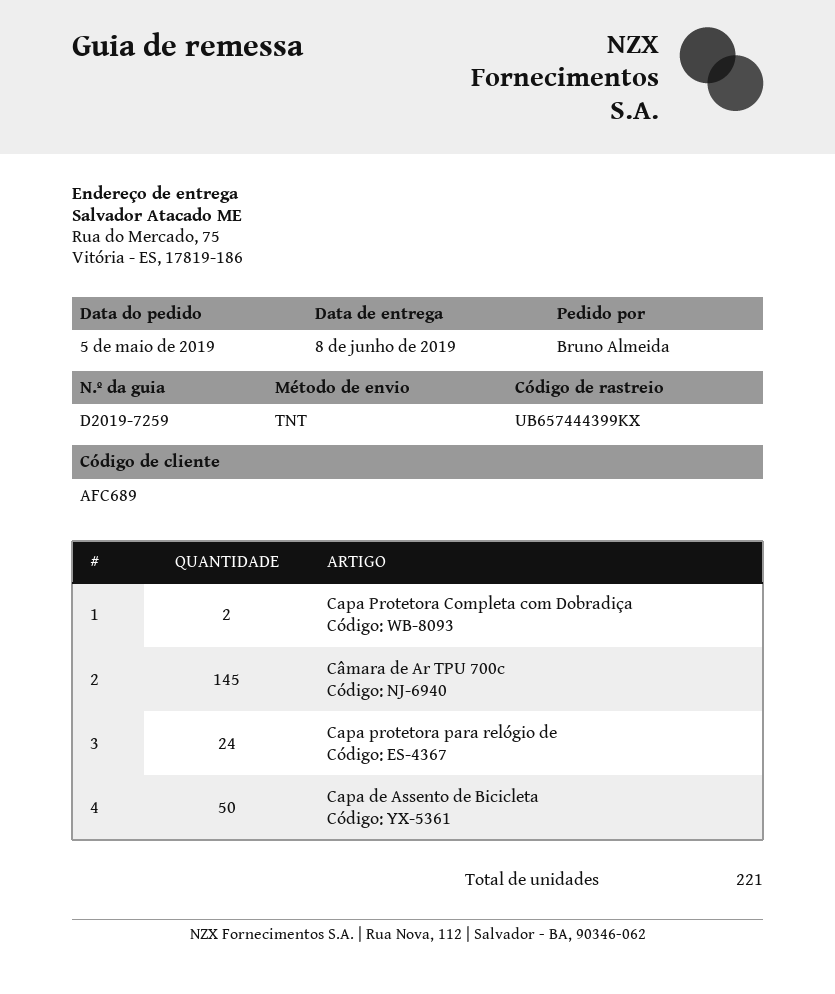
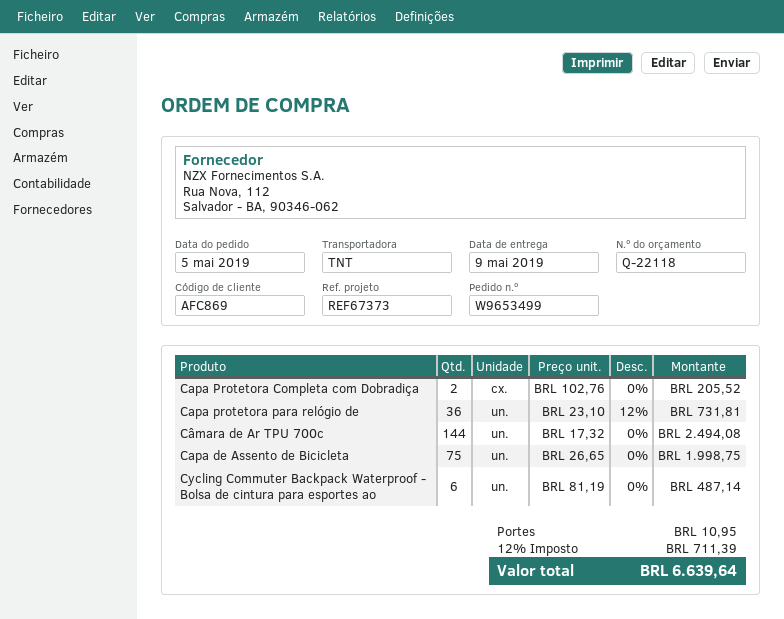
delivery date: 2019-06-08 -> 2019-05-09
customer number: AFC689 -> AFC869
Câmara de Ar TPU 700c: 145 -> 144
Capa protetora para relógio de: 24 -> 36
Capa de Assento de Bicicleta: 50 -> 75
Cycling Commuter Backpack Waterproof - Bolsa de cintura para esportes ao: none -> 6

